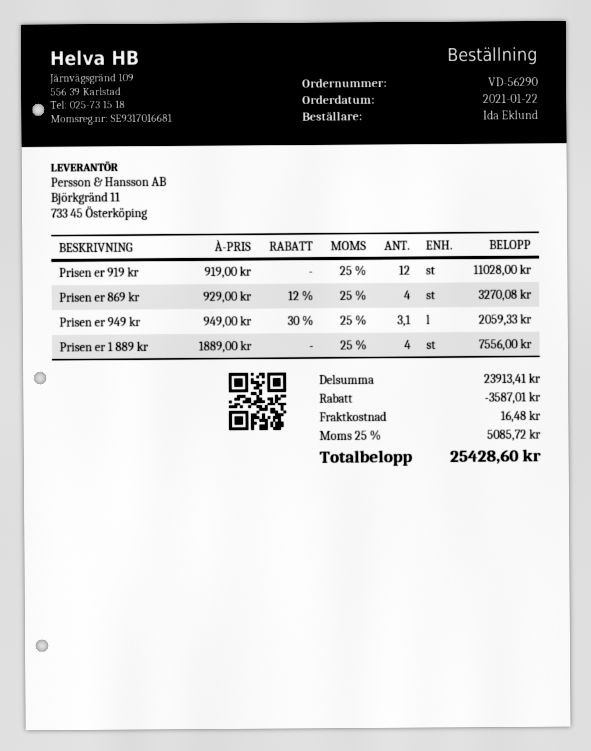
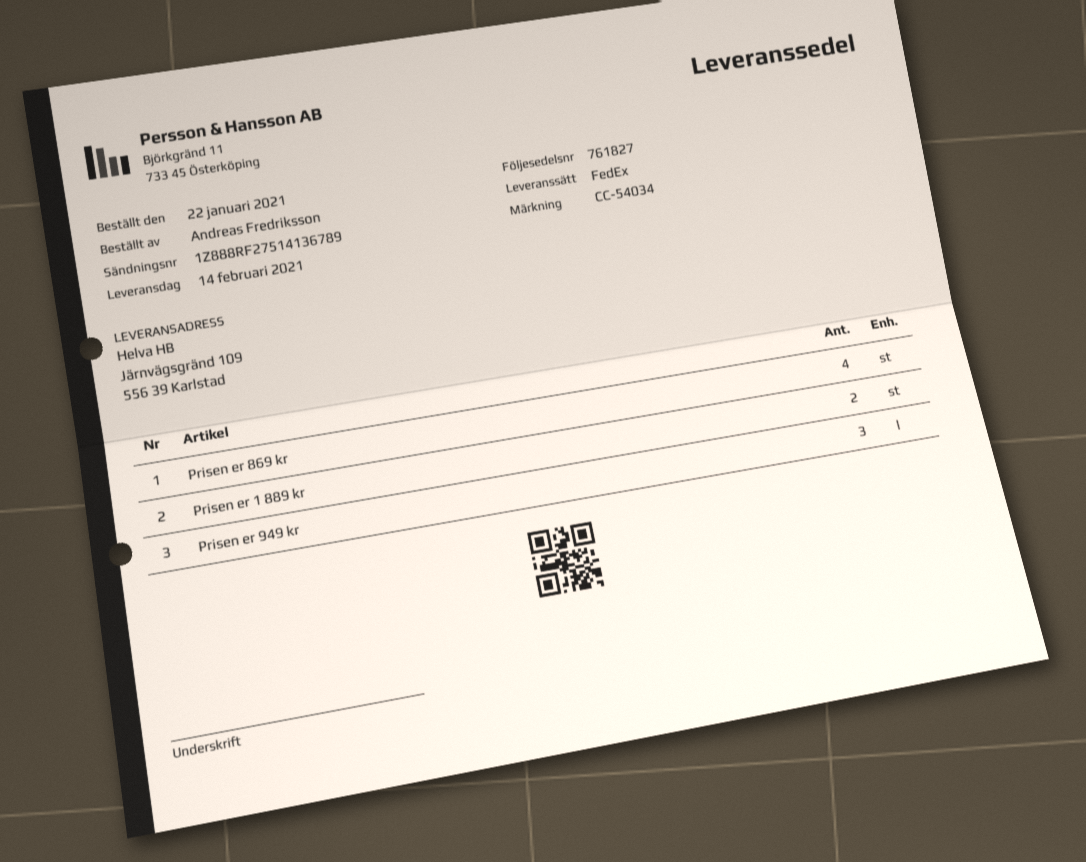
ordered by: Ida Eklund -> Andreas Fredriksson
Prisen er 919 kr: 12 -> none
Prisen er 949 kr: 3.1 -> 3
Prisen er 1 889 kr: 4 -> 2

